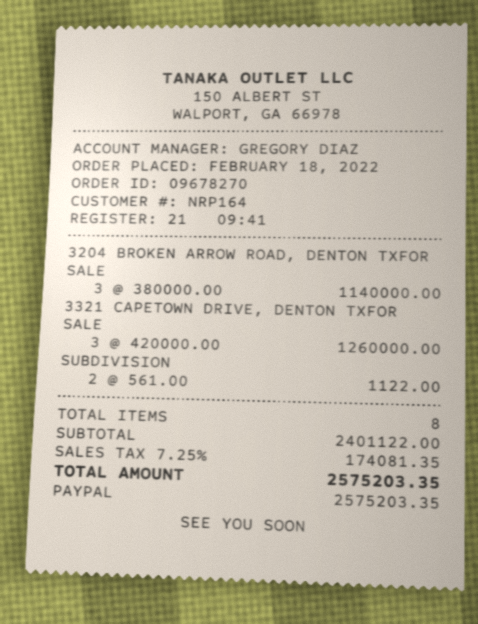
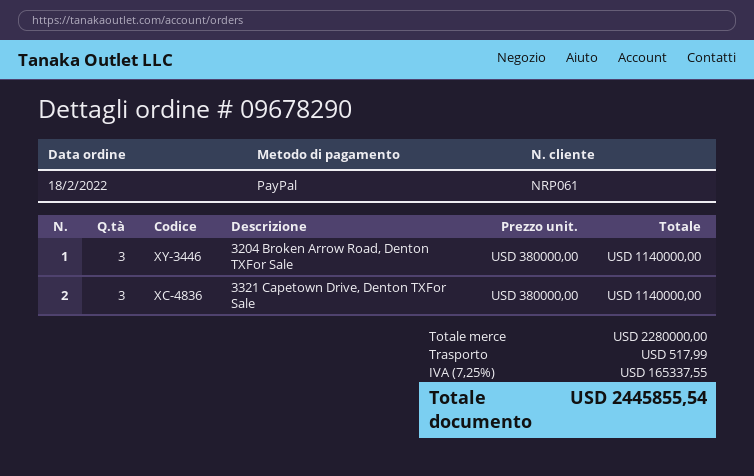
order number: 09678270 -> 09678290
customer number: NRP164 -> NRP061
3321 CAPETOWN DRIVE, DENTON TXFOR SALE: 3 x 420000.00 = 1260000.00 -> 3 x 380000.00 = 1140000.00
SUBDIVISION: 2 x 561.00 = 1122.00 -> none
subtotal: 2401122.00 -> 2280000.00
shipping: none -> 517.99
tax: 7.25% = 174081.35 -> 7.25% = 165337.55
total: 2575203.35 -> 2445855.54

